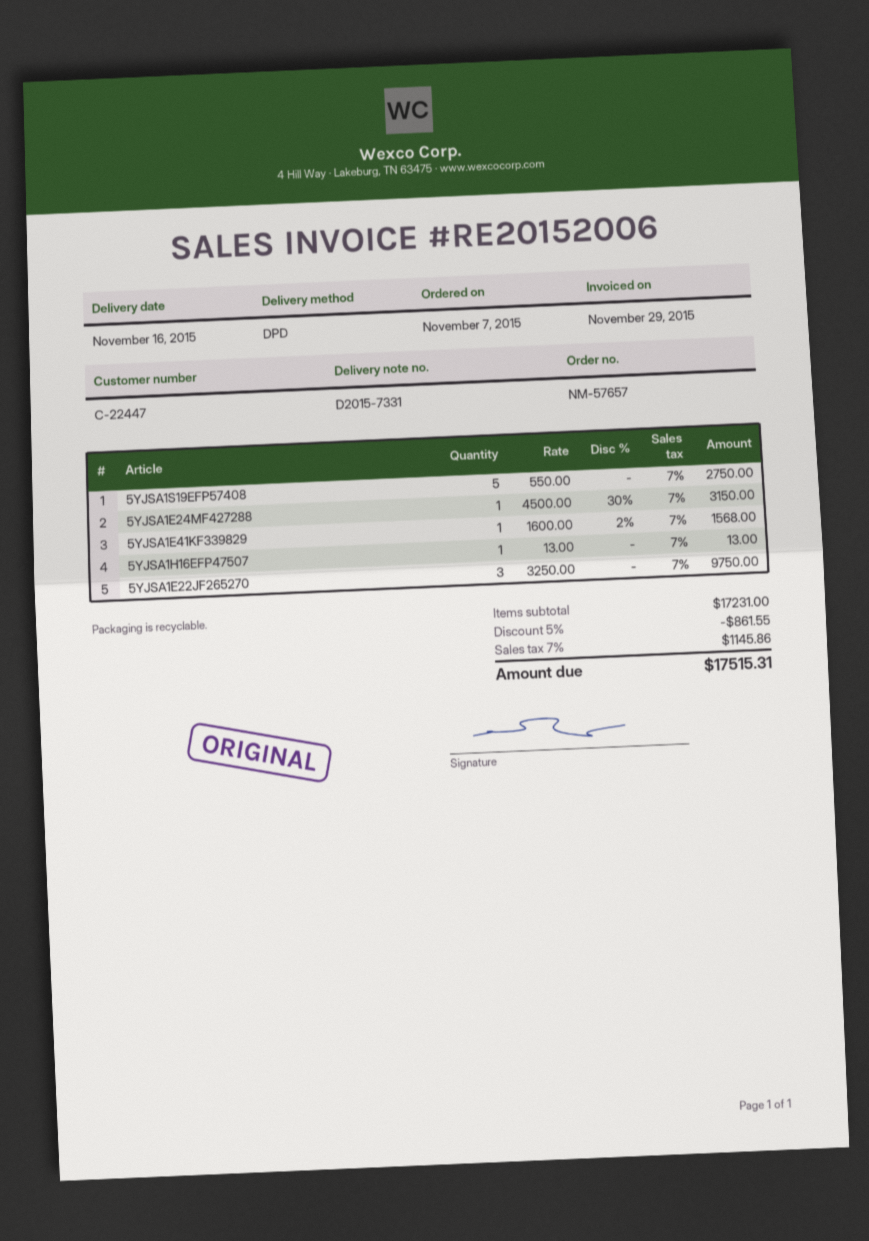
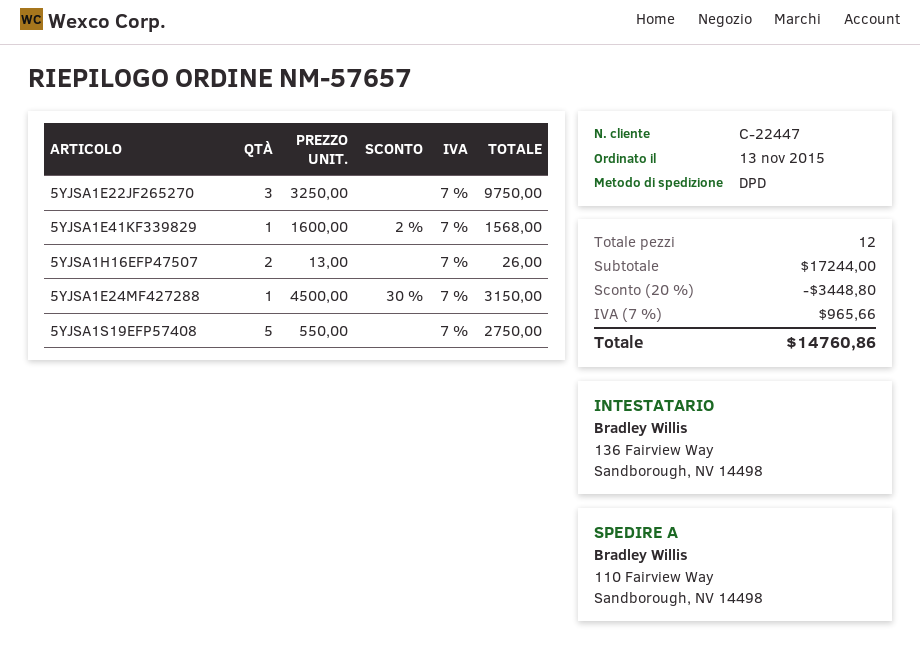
order date: 2015-11-07 -> 2015-11-13
5YJSA1H16EFP47507: 1 x 13.00 = 13.00 -> 2 x 13.00 = 26.00
subtotal: 17231.00 -> 17244.00
discount: 5% = 861.55 -> 20% = 3448.80
tax: 7% = 1145.86 -> 7% = 965.66
total: 17515.31 -> 14760.86

